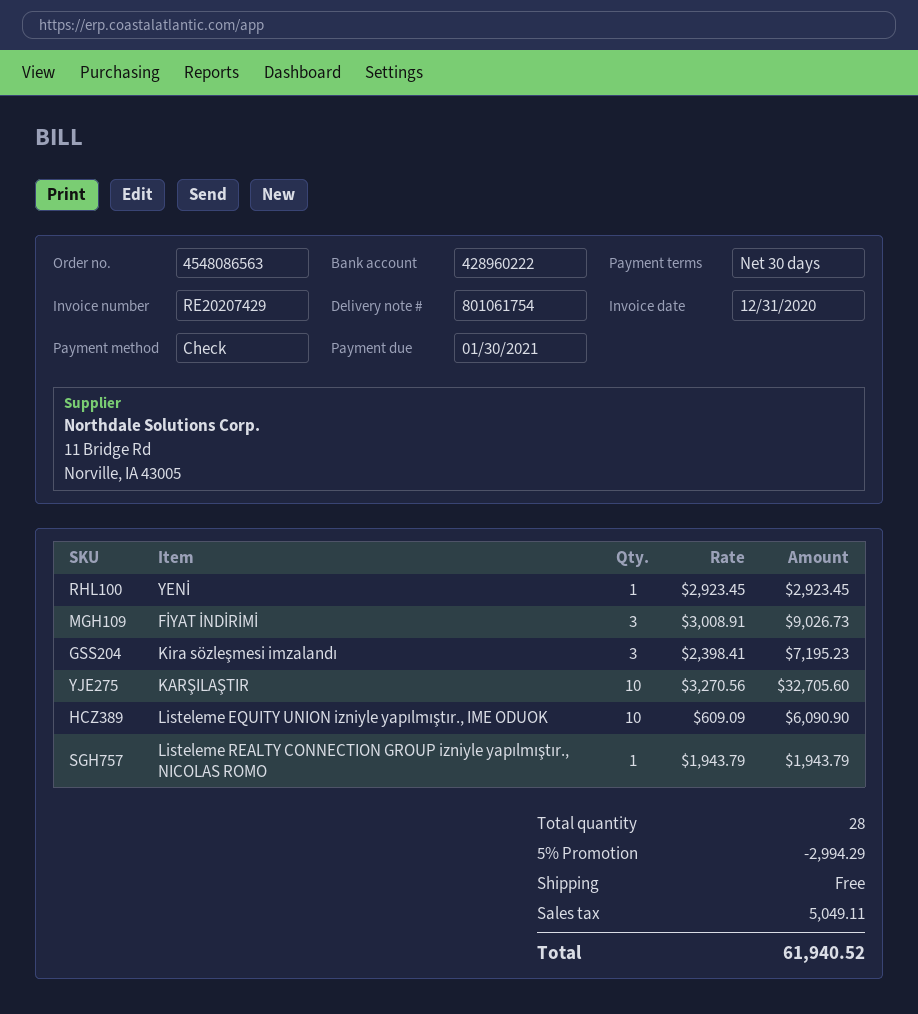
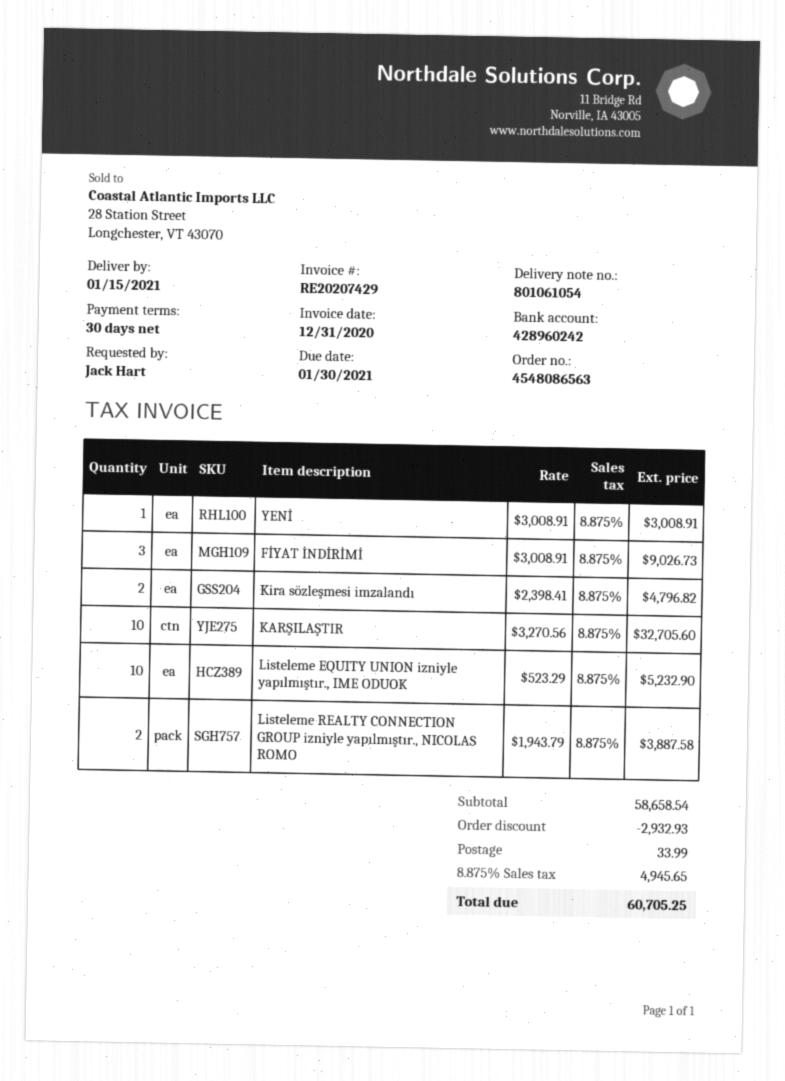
delivery note number: 801061754 -> 801061054
bank account: 428960222 -> 428960242
YENİ: 1 x 2923.45 = 2923.45 -> 1 x 3008.91 = 3008.91
Kira sözleşmesi imzalandı: 3 x 2398.41 = 7195.23 -> 2 x 2398.41 = 4796.82
Listeleme EQUITY UNION izniyle yapılmıştır., IME ODUOK: 10 x 609.09 = 6090.90 -> 10 x 523.29 = 5232.90
Listeleme REALTY CONNECTION GROUP izniyle yapılmıştır., NICOLAS ROMO: 1 x 1943.79 = 1943.79 -> 2 x 1943.79 = 3887.58
discount: 2994.29 -> 2932.93
shipping: 0.00 -> 33.99
tax: 5049.11 -> 4945.65
total: 61940.52 -> 60705.25

